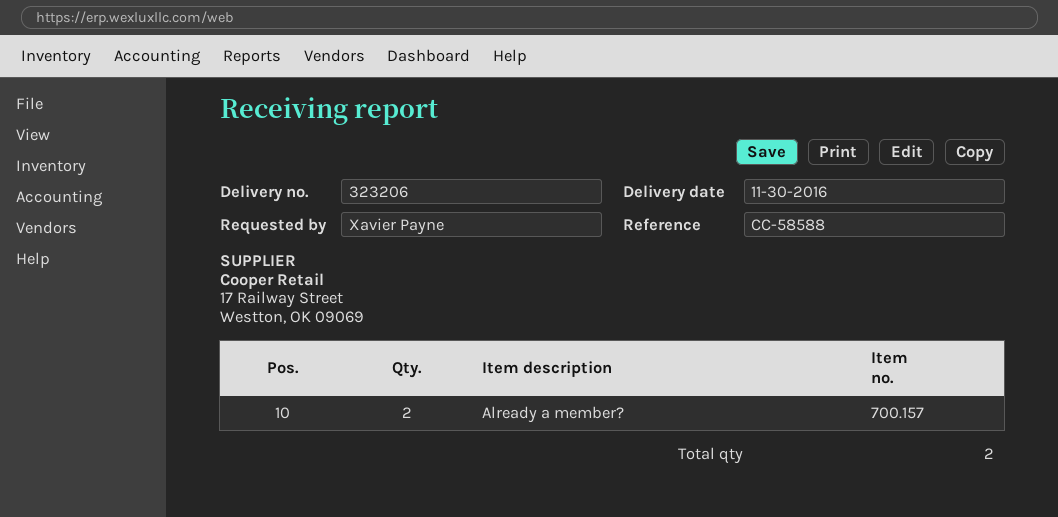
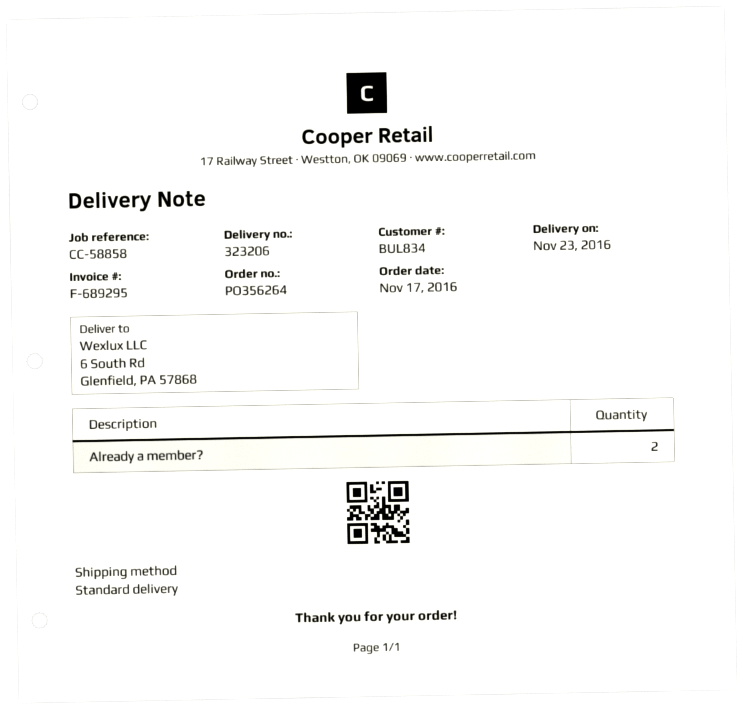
delivery date: 2016-11-30 -> 2016-11-23
reference: CC-58588 -> CC-58858

